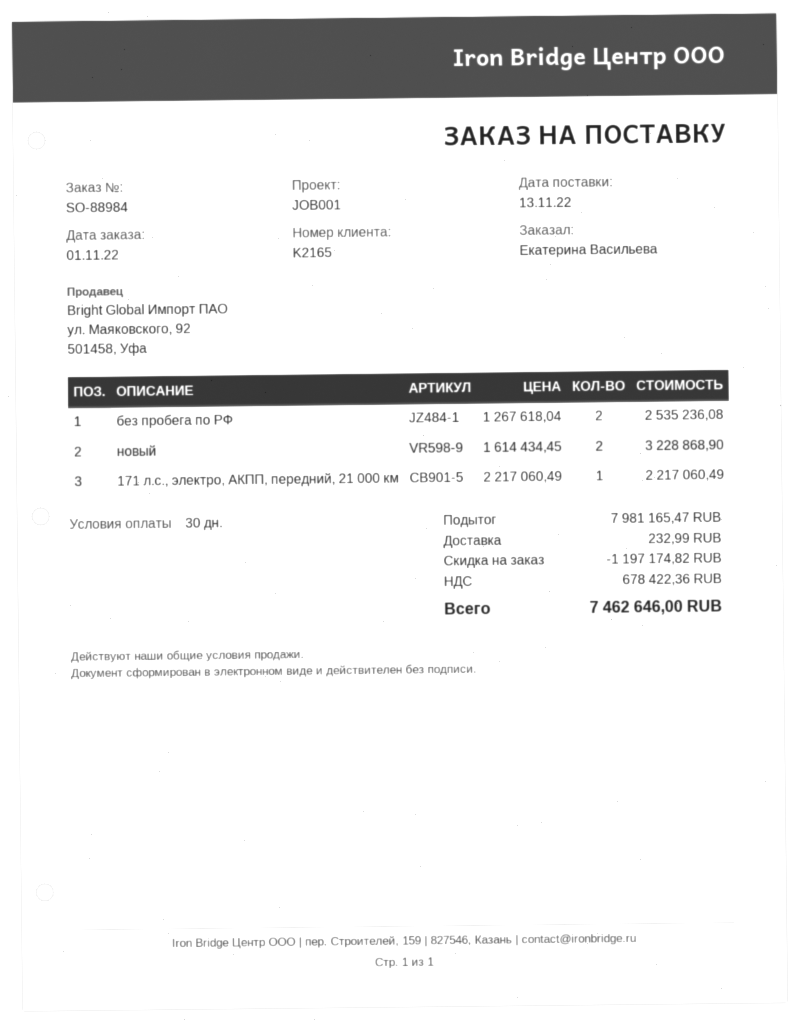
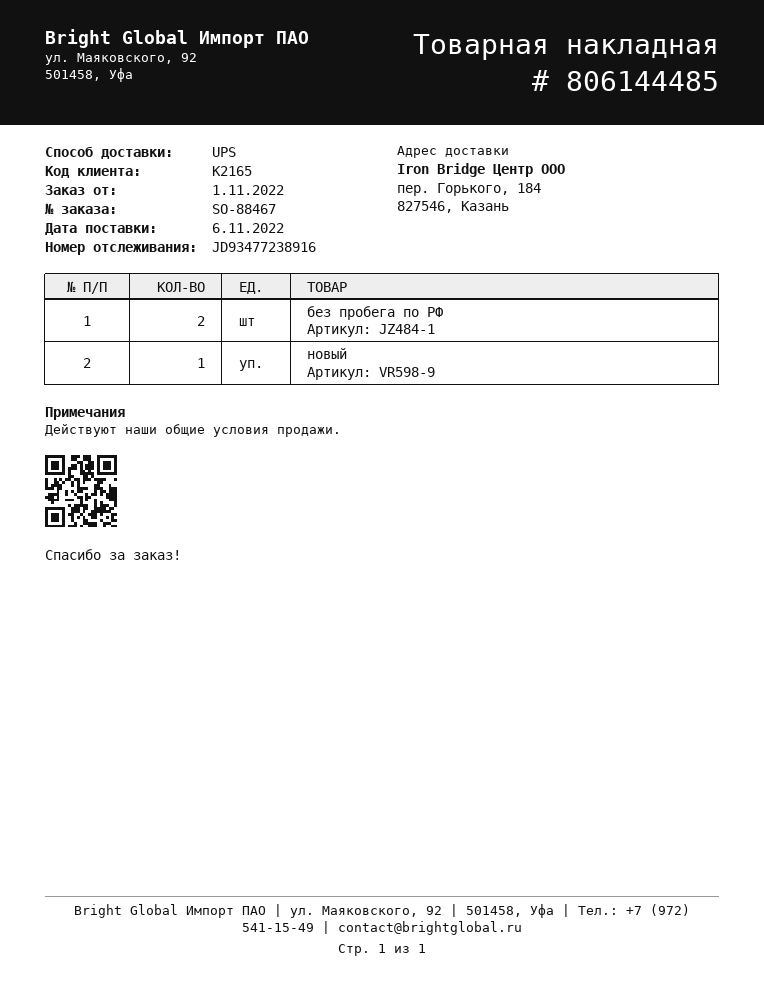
order number: SO-88984 -> SO-88467
delivery date: 2022-11-13 -> 2022-11-06
новый: 2 -> 1
171 л.с., электро, АКПП, передний, 21 000 км: 1 -> none

